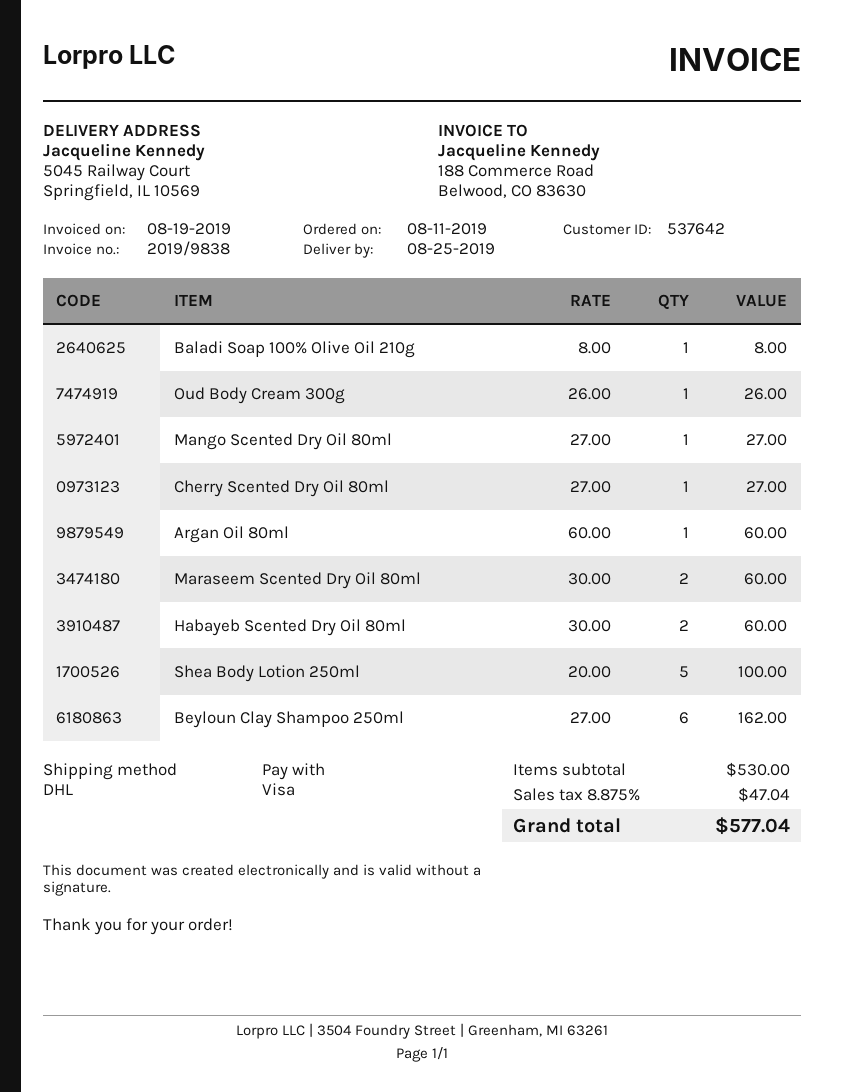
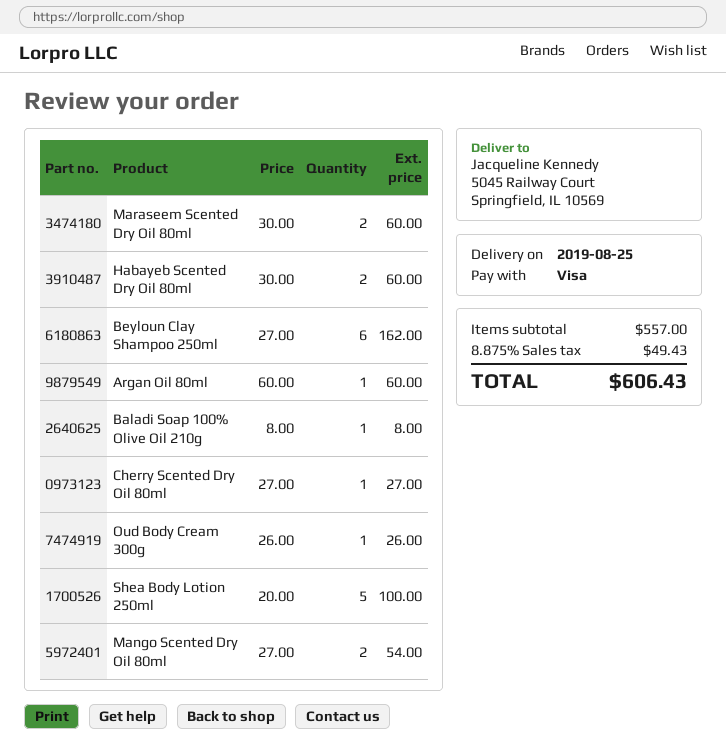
Mango Scented Dry Oil 80ml: 1 x 27.00 = 27.00 -> 2 x 27.00 = 54.00
subtotal: 530.00 -> 557.00
tax: 8.875% = 47.04 -> 8.875% = 49.43
total: 577.04 -> 606.43

